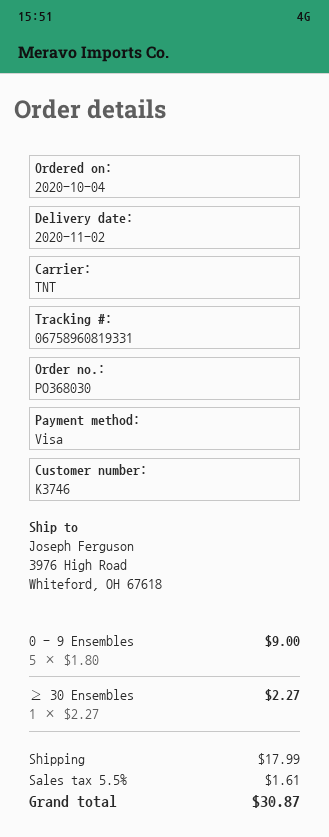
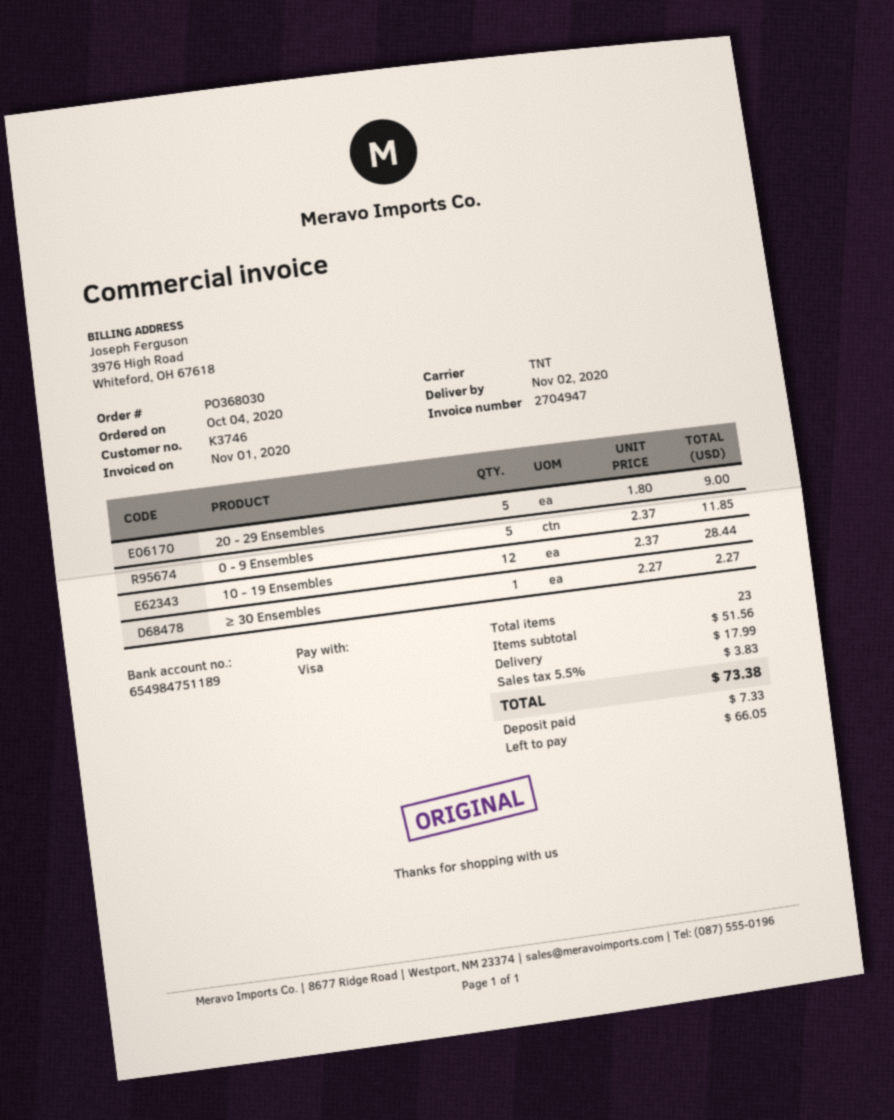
0 - 9 Ensembles: 5 x 1.80 = 9.00 -> 5 x 2.37 = 11.85
20 - 29 Ensembles: none -> 5 x 1.80 = 9.00
10 - 19 Ensembles: none -> 12 x 2.37 = 28.44
tax: 5.5% = 1.61 -> 5.5% = 3.83
total: 30.87 -> 73.38

